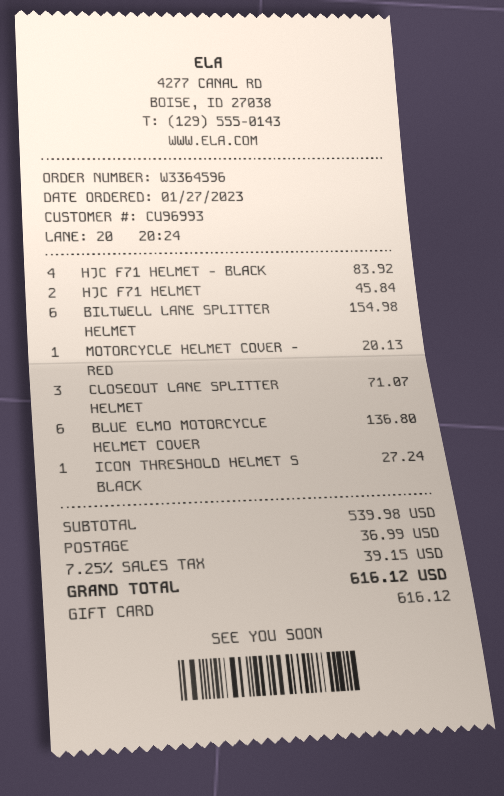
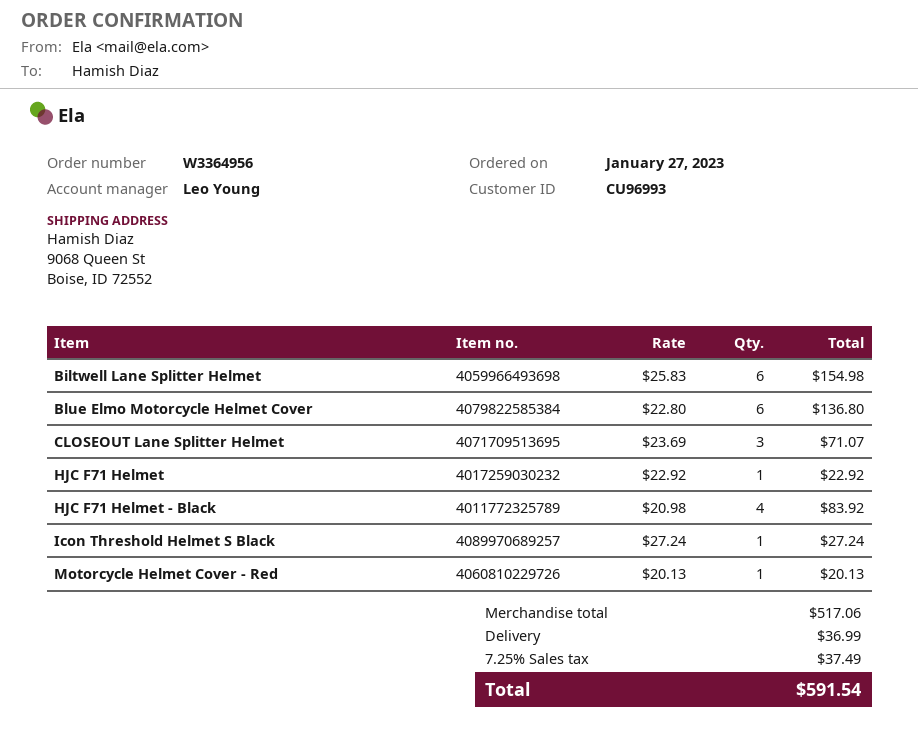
order number: W3364596 -> W3364956
HJC F71 HELMET: 2 for 45.84 -> 1 for 22.92
subtotal: 539.98 -> 517.06
tax: 7.25% = 39.15 -> 7.25% = 37.49
total: 616.12 -> 591.54

